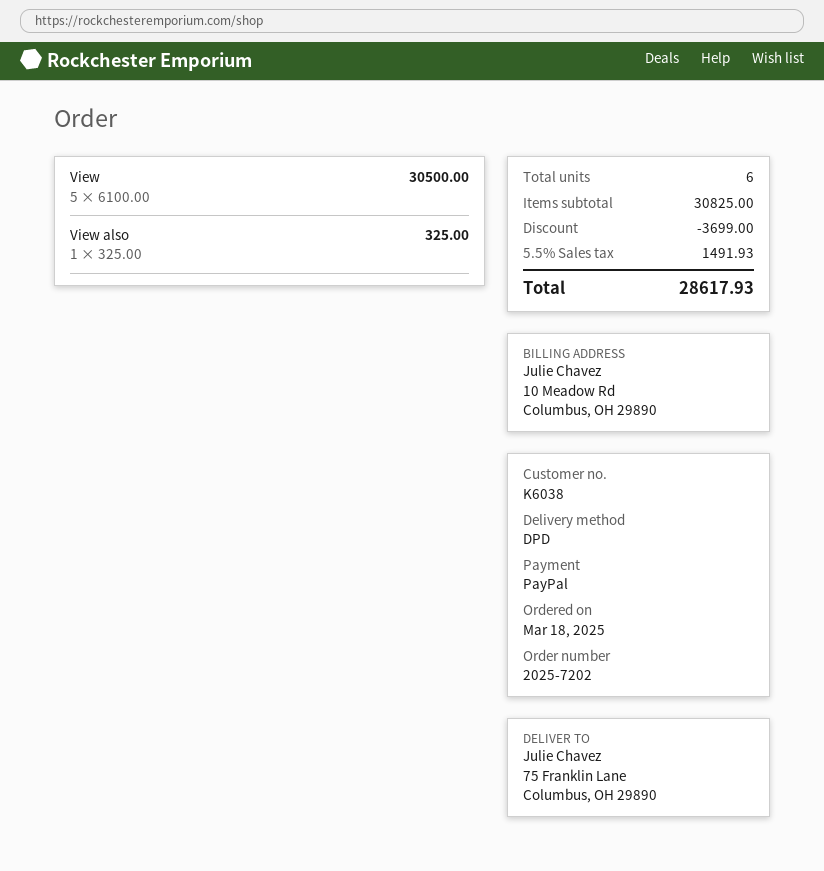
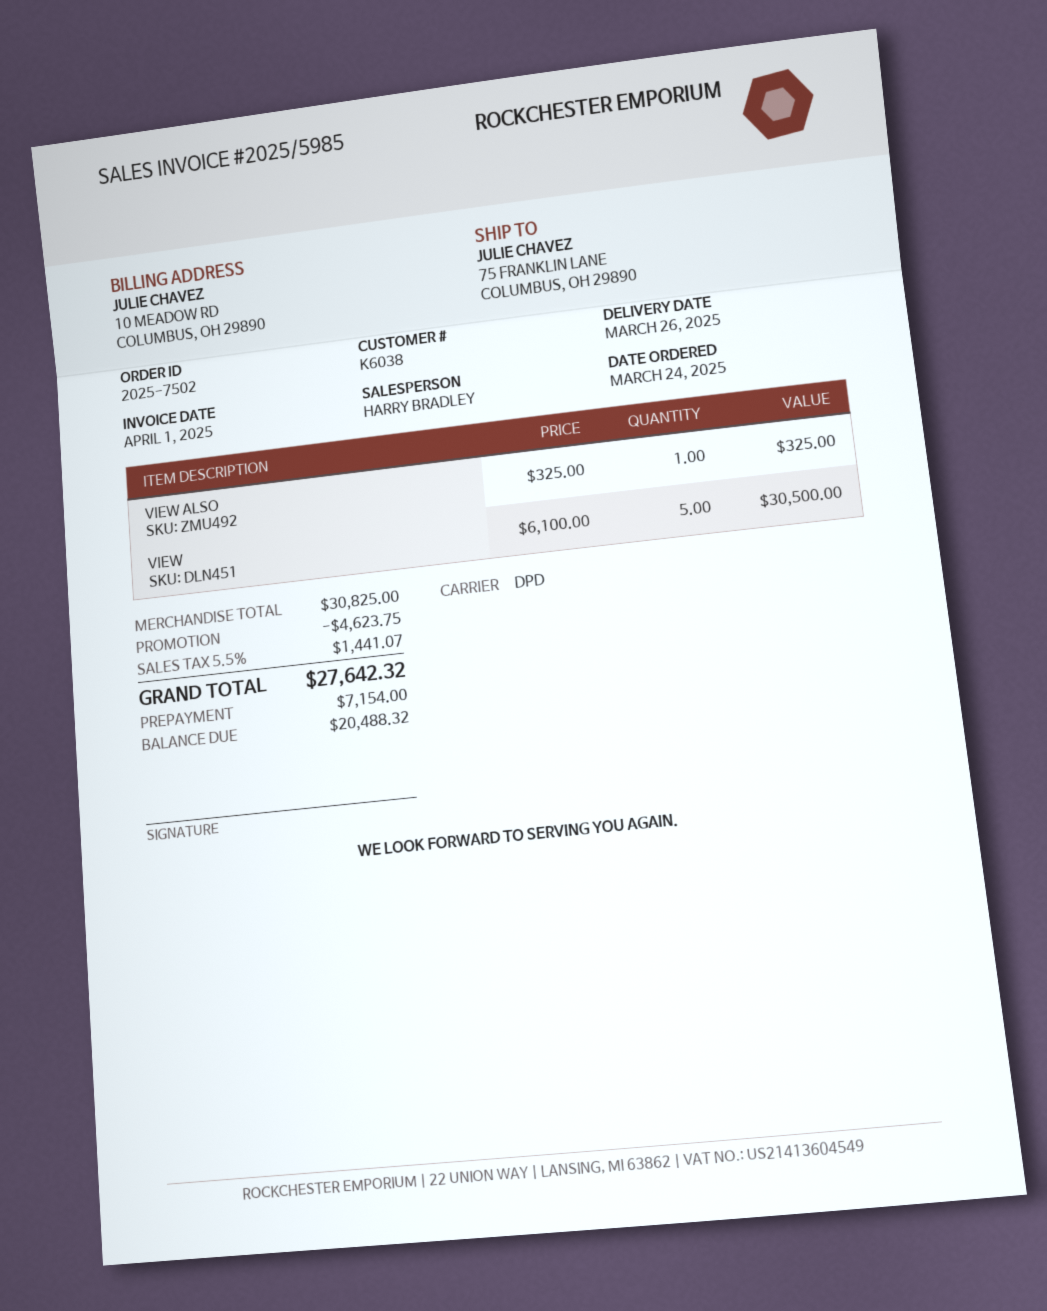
order number: 2025-7202 -> 2025-7502
order date: 2025-03-18 -> 2025-03-24
discount: 3699.00 -> 4623.75
tax: 5.5% = 1491.93 -> 5.5% = 1441.07
total: 28617.93 -> 27642.32

